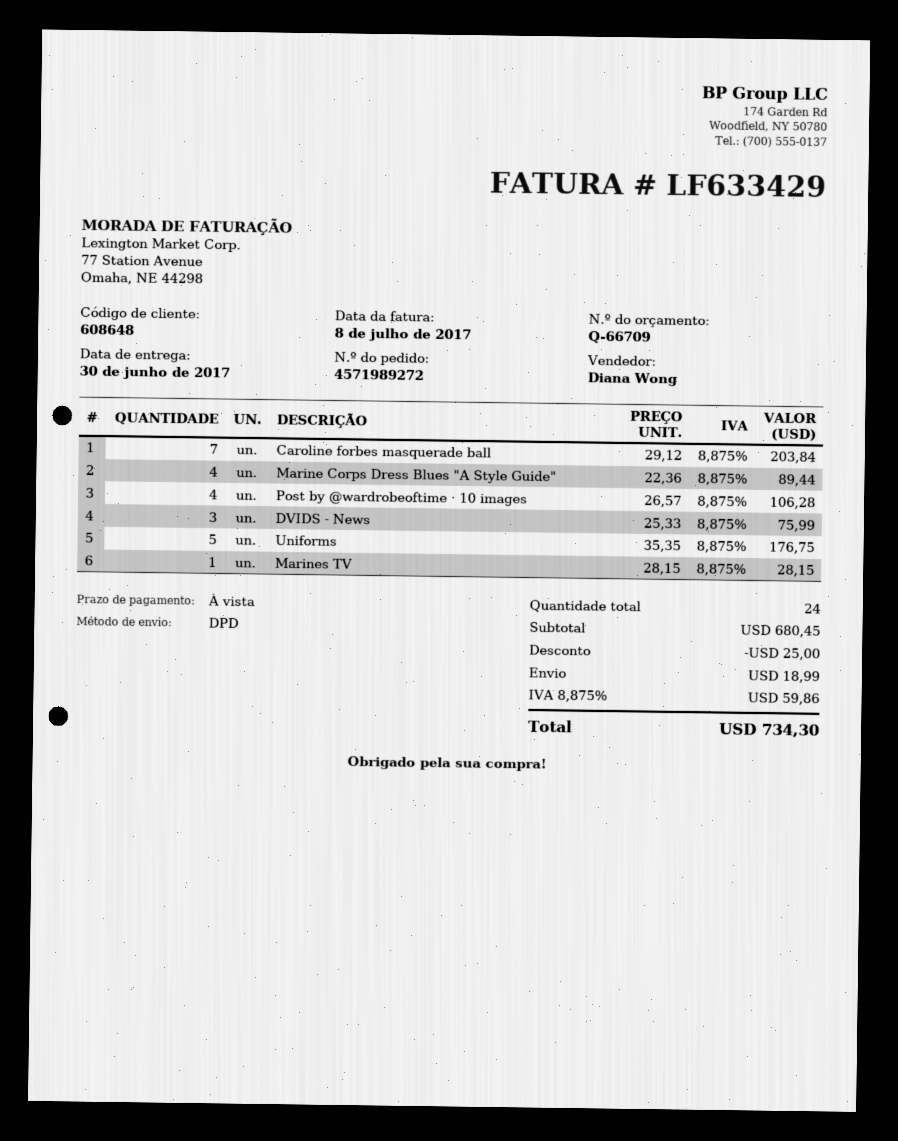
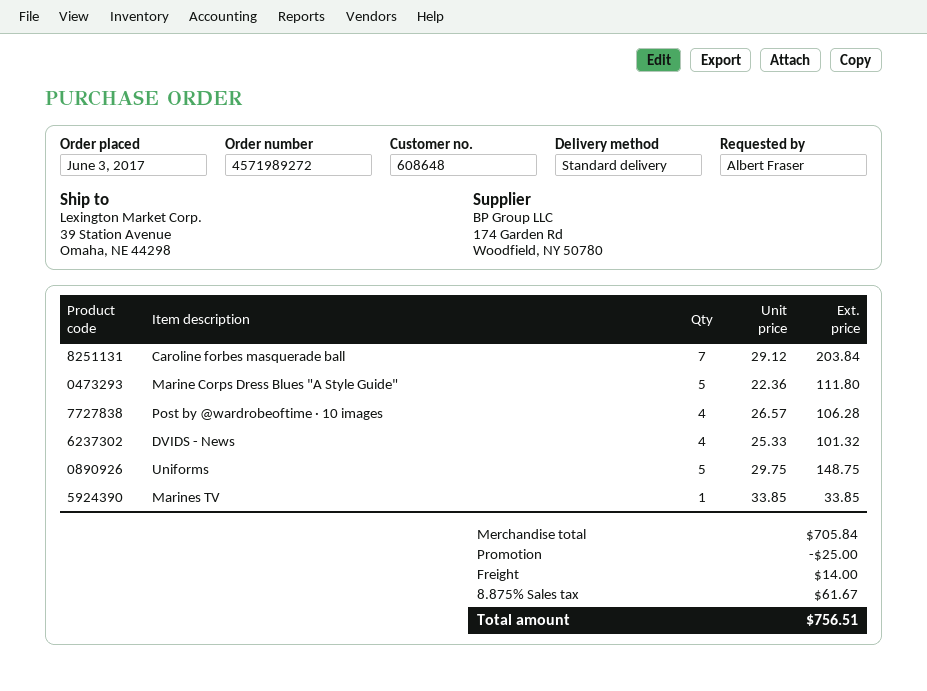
shipping method: DPD -> standard
Marine Corps Dress Blues "A Style Guide": 4 x 22.36 = 89.44 -> 5 x 22.36 = 111.80
DVIDS - News: 3 x 25.33 = 75.99 -> 4 x 25.33 = 101.32
Uniforms: 5 x 35.35 = 176.75 -> 5 x 29.75 = 148.75
Marines TV: 1 x 28.15 = 28.15 -> 1 x 33.85 = 33.85
subtotal: 680.45 -> 705.84
shipping: 18.99 -> 14.00
tax: 8.875% = 59.86 -> 8.875% = 61.67
total: 734.30 -> 756.51

